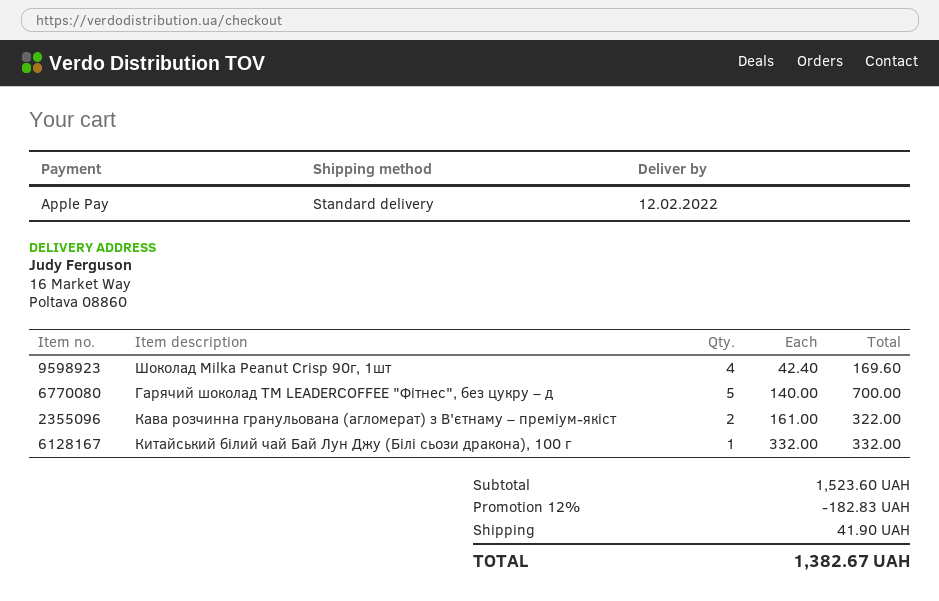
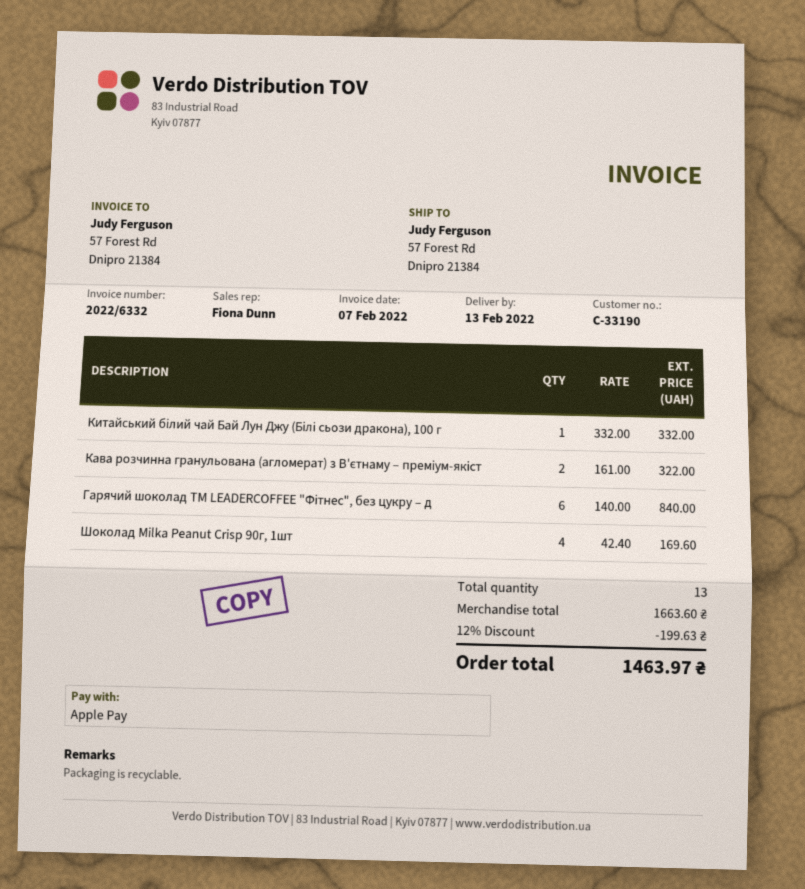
delivery date: 2022-02-12 -> 2022-02-13
ship to: 16 Market Way, Poltava 08860 -> 57 Forest Rd, Dnipro 21384
Гарячий шоколад ТМ LEADERCOFFEE "Фітнес", без цукру – д: 5 x 140.00 = 700.00 -> 6 x 140.00 = 840.00
subtotal: 1523.60 -> 1663.60
discount: 12% = 182.83 -> 12% = 199.63
shipping: 41.90 -> none
total: 1382.67 -> 1463.97

